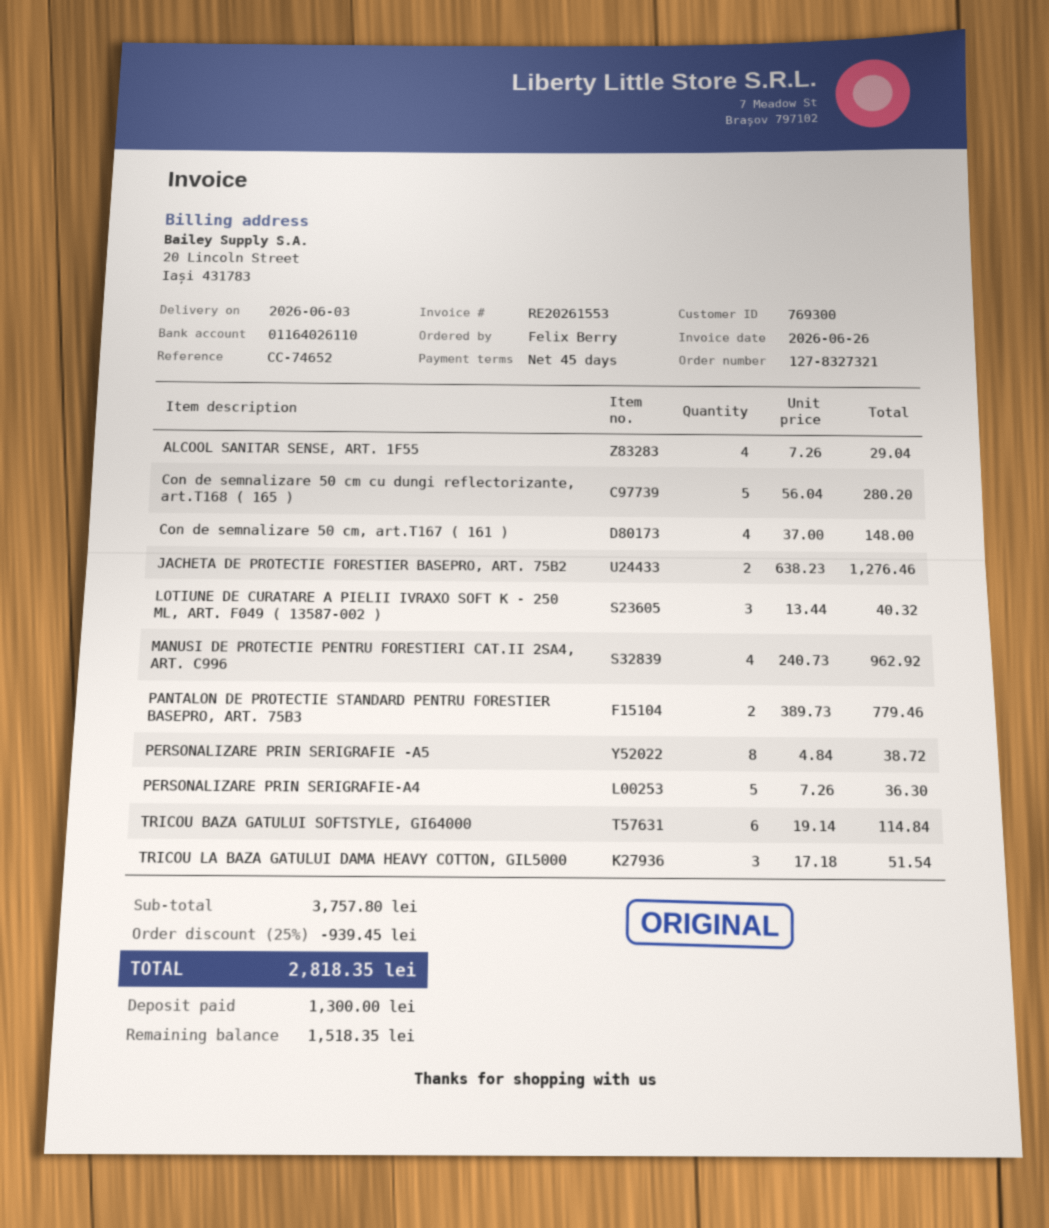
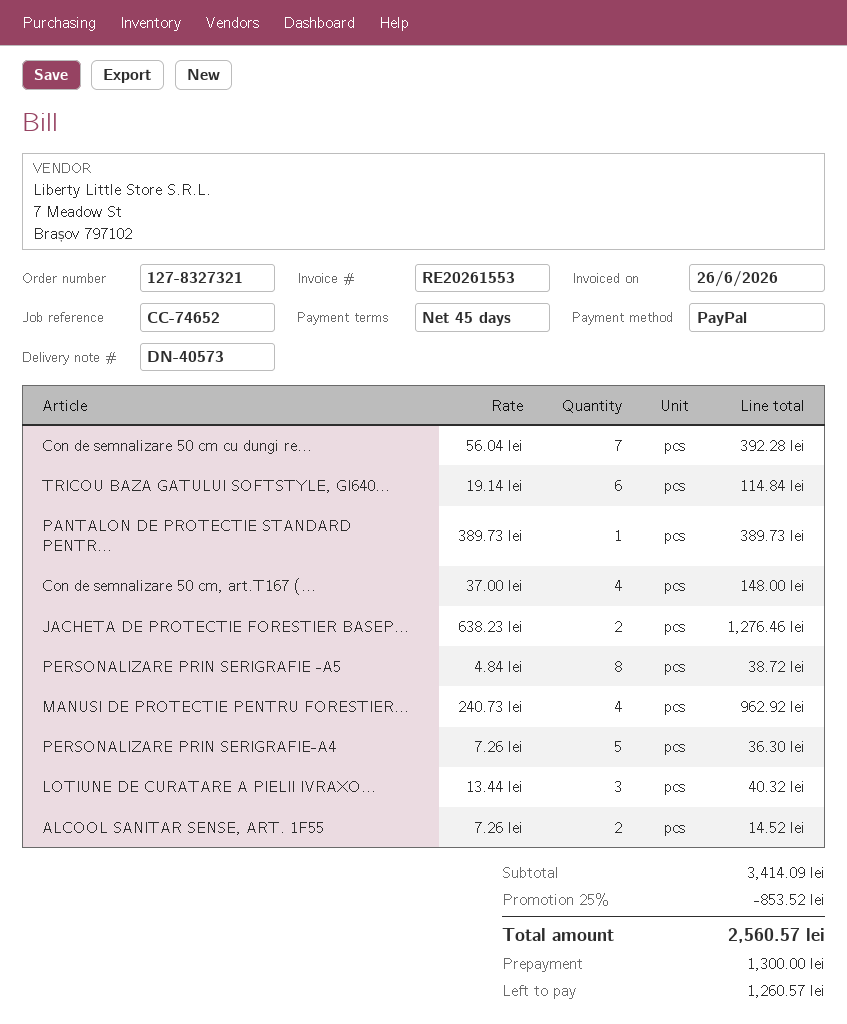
ALCOOL SANITAR SENSE, ART. 1F55: 4 x 7.26 = 29.04 -> 2 x 7.26 = 14.52
Con de semnalizare 50 cm cu dungi reflectorizante, art.T168 ( 165 ): 5 x 56.04 = 280.20 -> 7 x 56.04 = 392.28
PANTALON DE PROTECTIE STANDARD PENTRU FORESTIER BASEPRO, ART. 75B3: 2 x 389.73 = 779.46 -> 1 x 389.73 = 389.73
TRICOU LA BAZA GATULUI DAMA HEAVY COTTON, GIL5000: 3 x 17.18 = 51.54 -> none
subtotal: 3757.80 -> 3414.09
discount: 25% = 939.45 -> 25% = 853.52
total: 2818.35 -> 2560.57
balance: 1518.35 -> 1260.57

